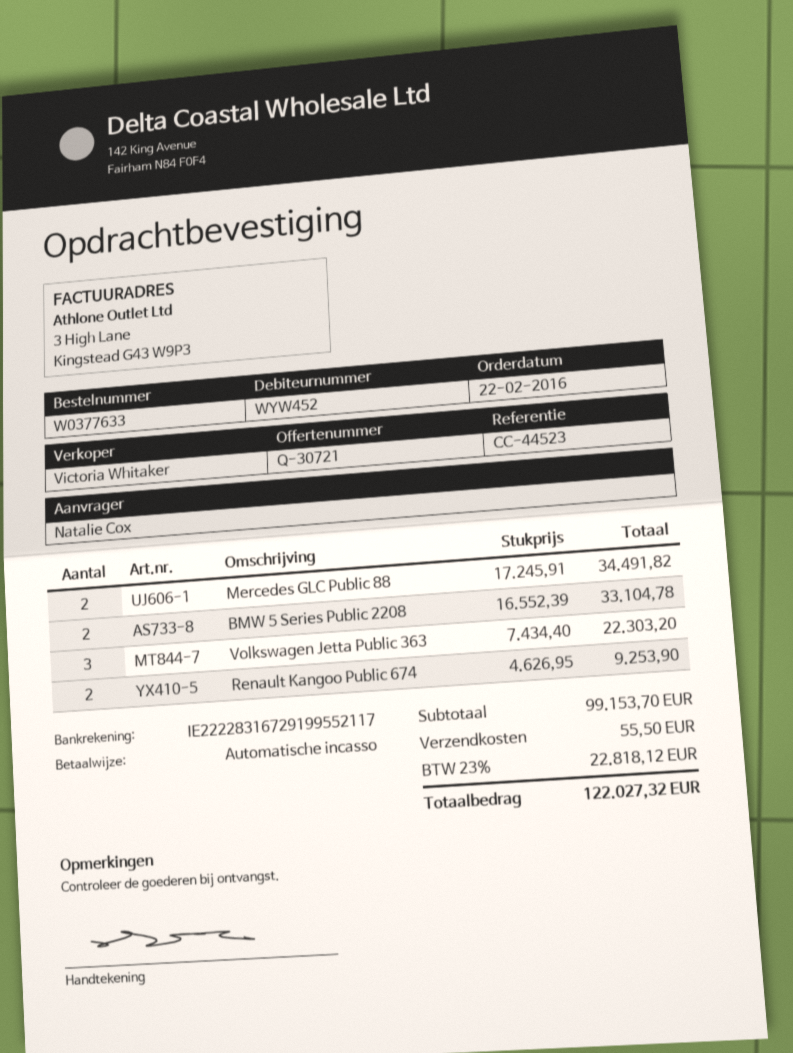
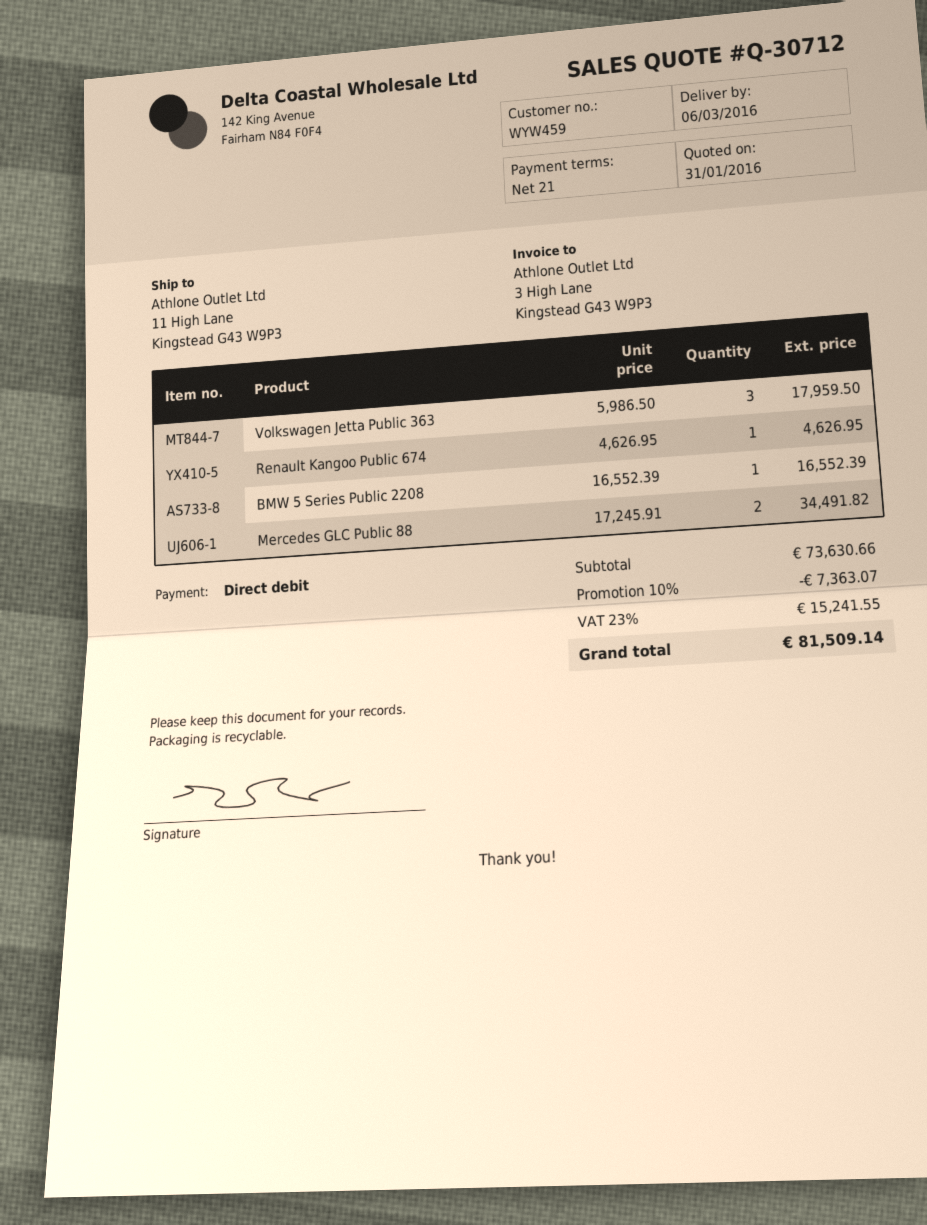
quote number: Q-30721 -> Q-30712
customer number: WYW452 -> WYW459
BMW 5 Series Public 2208: 2 x 16552.39 = 33104.78 -> 1 x 16552.39 = 16552.39
Volkswagen Jetta Public 363: 3 x 7434.40 = 22303.20 -> 3 x 5986.50 = 17959.50
Renault Kangoo Public 674: 2 x 4626.95 = 9253.90 -> 1 x 4626.95 = 4626.95
subtotal: 99153.70 -> 73630.66
discount: none -> 10% = 7363.07
shipping: 55.50 -> none
tax: 23% = 22818.12 -> 23% = 15241.55
total: 122027.32 -> 81509.14

